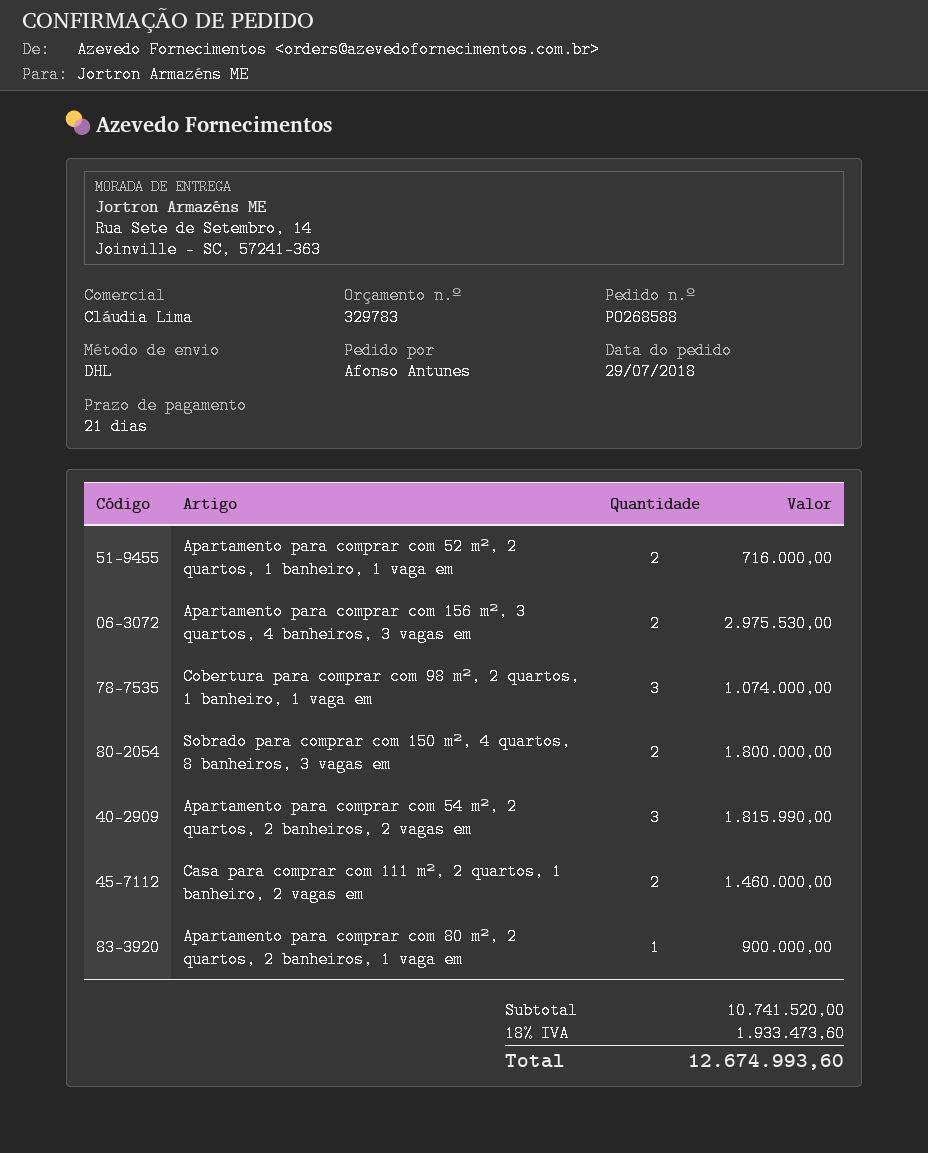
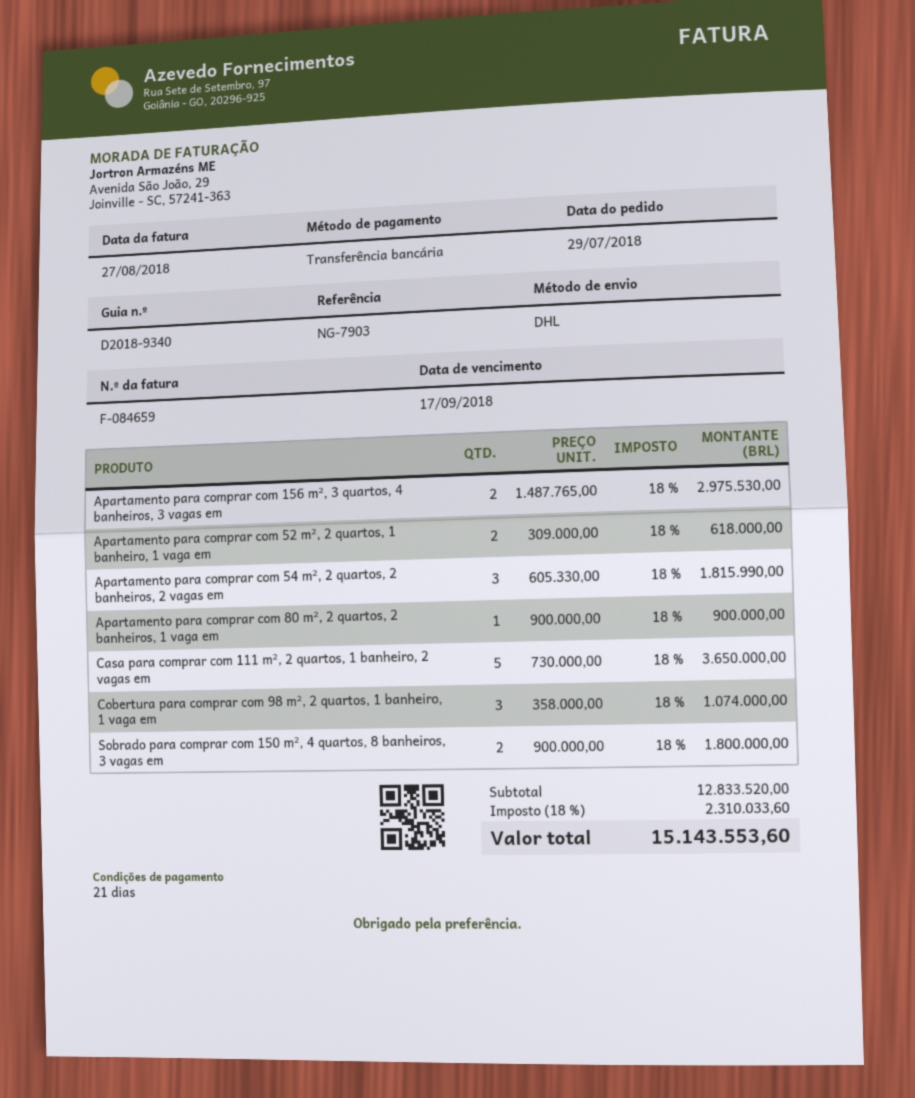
Apartamento para comprar com 52 m², 2 quartos, 1 banheiro, 1 vaga em: 2 for 716000.00 -> 2 for 618000.00
Casa para comprar com 111 m², 2 quartos, 1 banheiro, 2 vagas em: 2 for 1460000.00 -> 5 for 3650000.00
subtotal: 10741520.00 -> 12833520.00
tax: 18% = 1933473.60 -> 18% = 2310033.60
total: 12674993.60 -> 15143553.60

